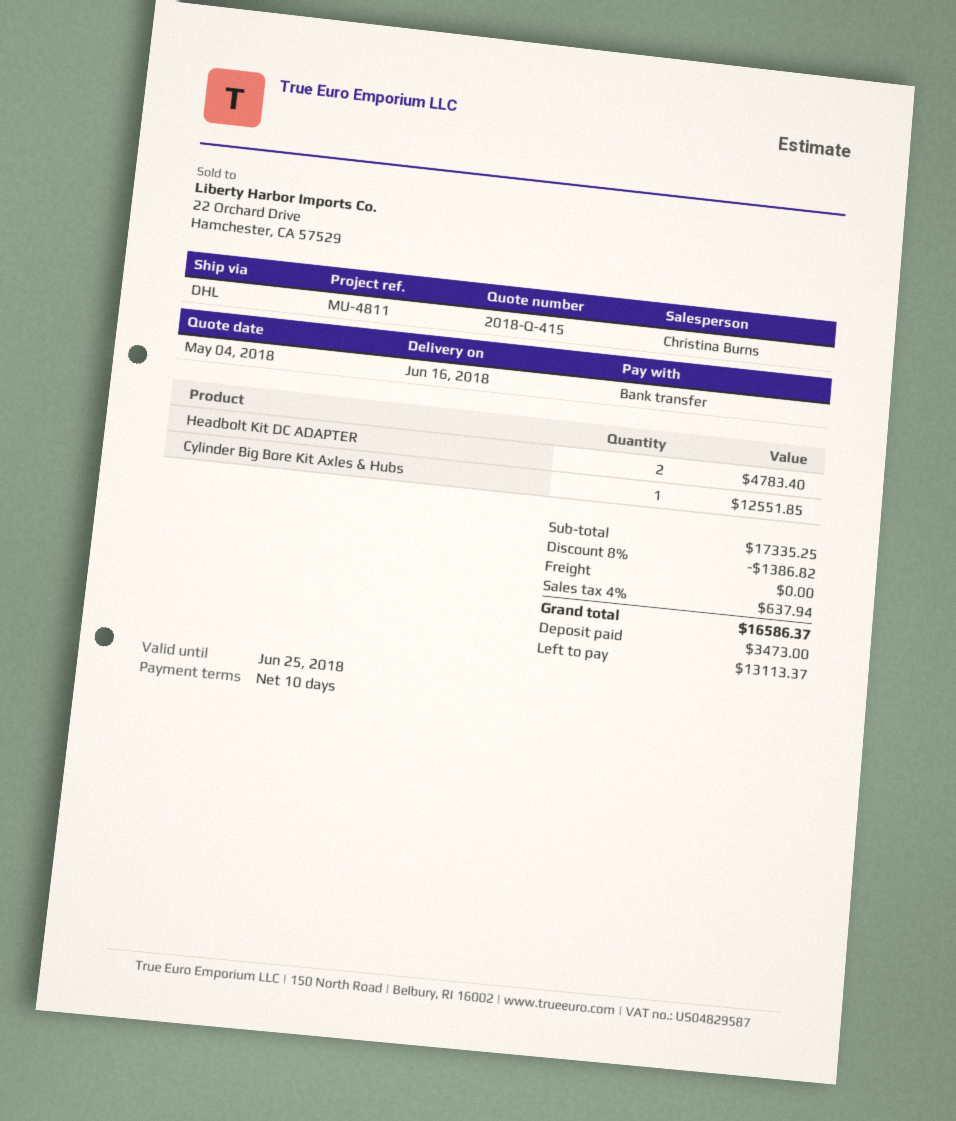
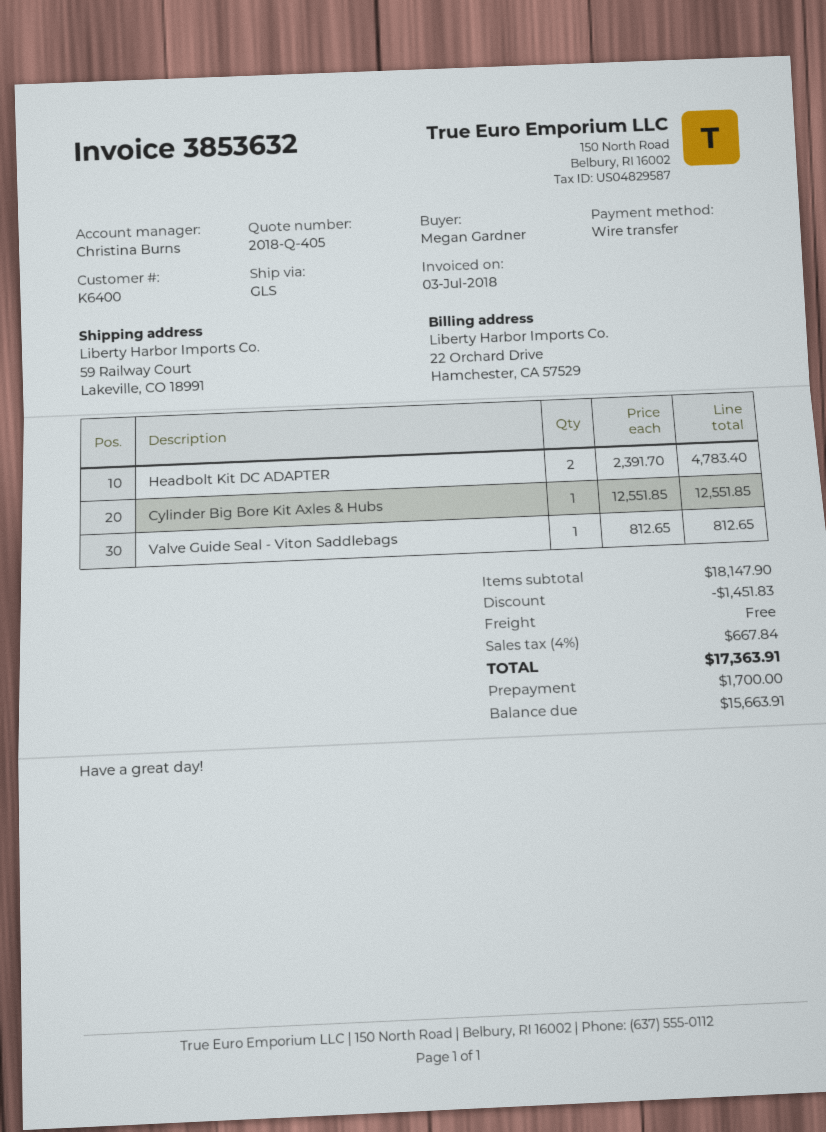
quote number: 2018-Q-415 -> 2018-Q-405
shipping method: DHL -> GLS
Valve Guide Seal - Viton Saddlebags: none -> 1 for 812.65
subtotal: 17335.25 -> 18147.90
discount: 1386.82 -> 1451.83
tax: 4% = 637.94 -> 4% = 667.84
total: 16586.37 -> 17363.91
deposit: 3473.00 -> 1700.00
balance: 13113.37 -> 15663.91

